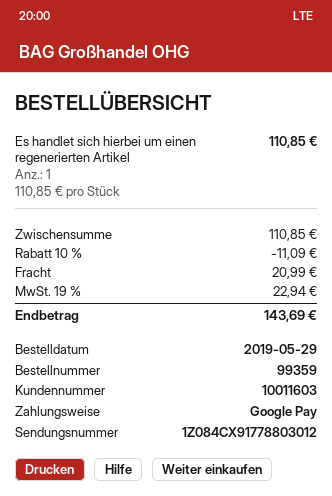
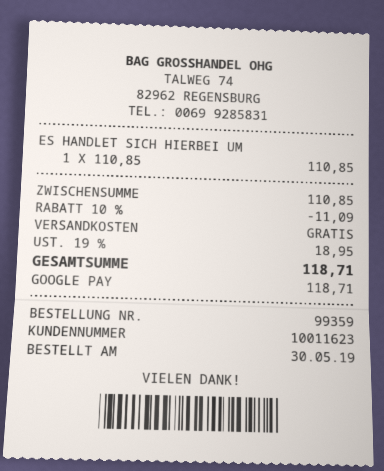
order date: 2019-05-29 -> 2019-05-30
customer number: 10011603 -> 10011623
shipping: 20.99 -> 0.00
tax: 19% = 22.94 -> 19% = 18.95
total: 143.69 -> 118.71

